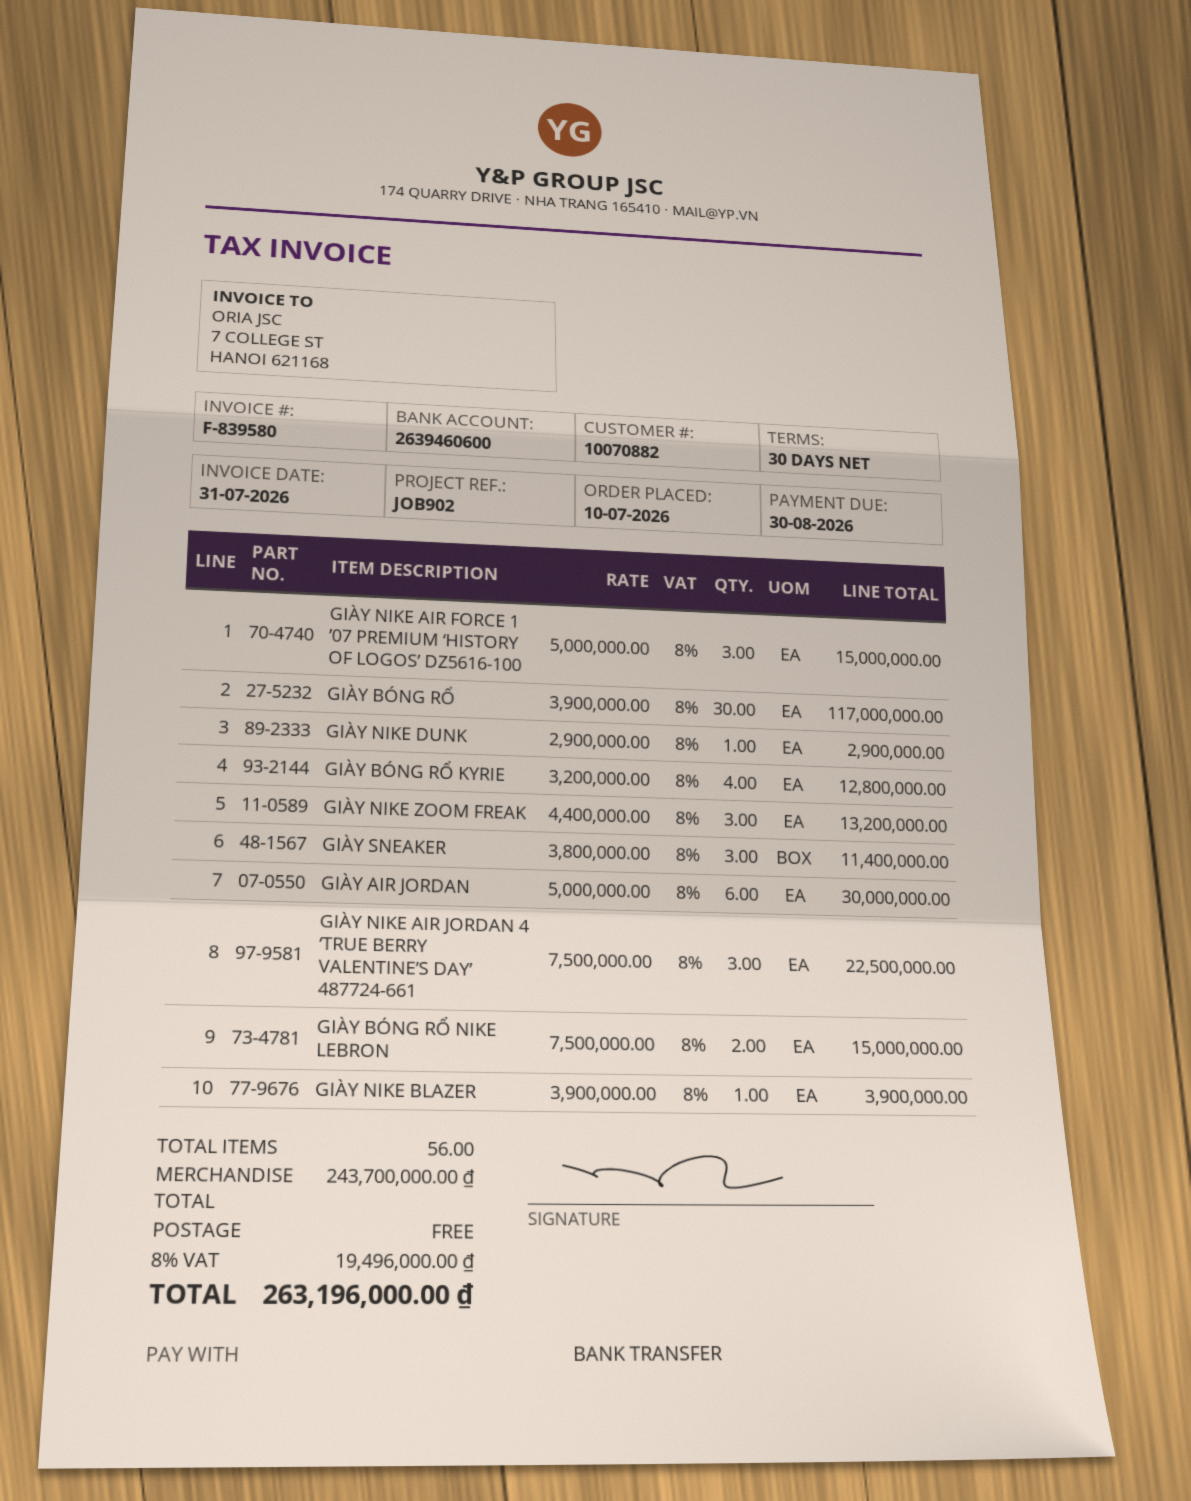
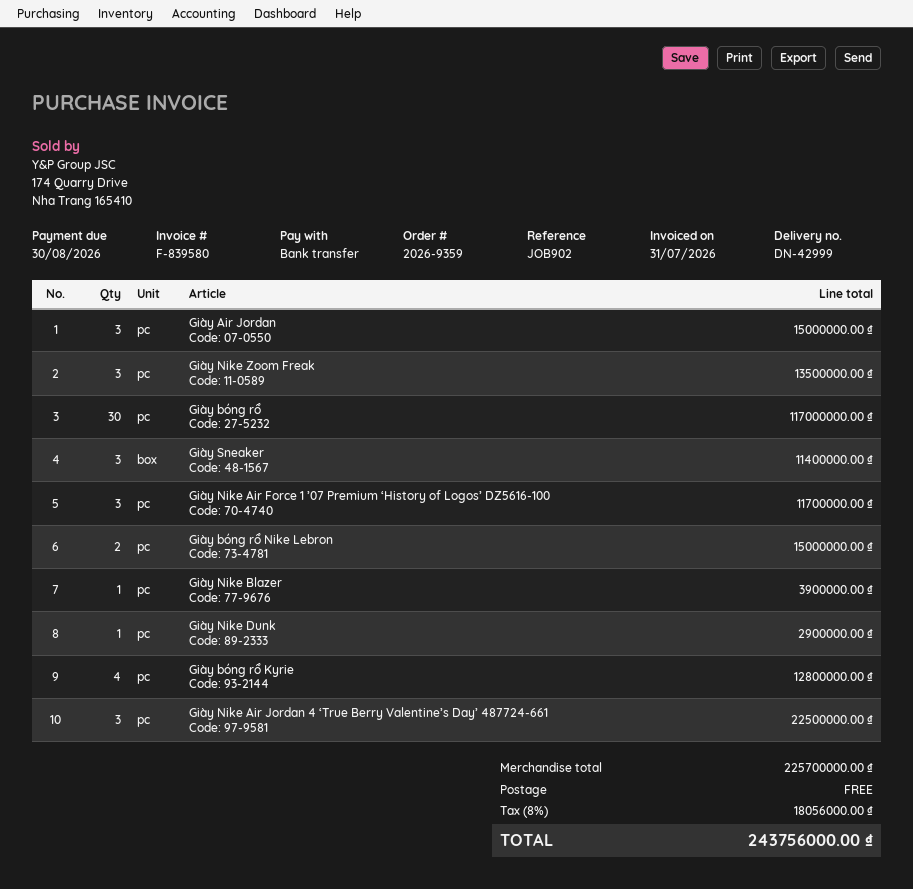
GIÀY NIKE AIR FORCE 1 ’07 PREMIUM ‘HISTORY OF LOGOS’ DZ5616-100: 3 for 15000000.00 -> 3 for 11700000.00
GIÀY NIKE ZOOM FREAK: 3 for 13200000.00 -> 3 for 13500000.00
GIÀY AIR JORDAN: 6 for 30000000.00 -> 3 for 15000000.00
subtotal: 243700000.00 -> 225700000.00
tax: 8% = 19496000.00 -> 8% = 18056000.00
total: 263196000.00 -> 243756000.00

